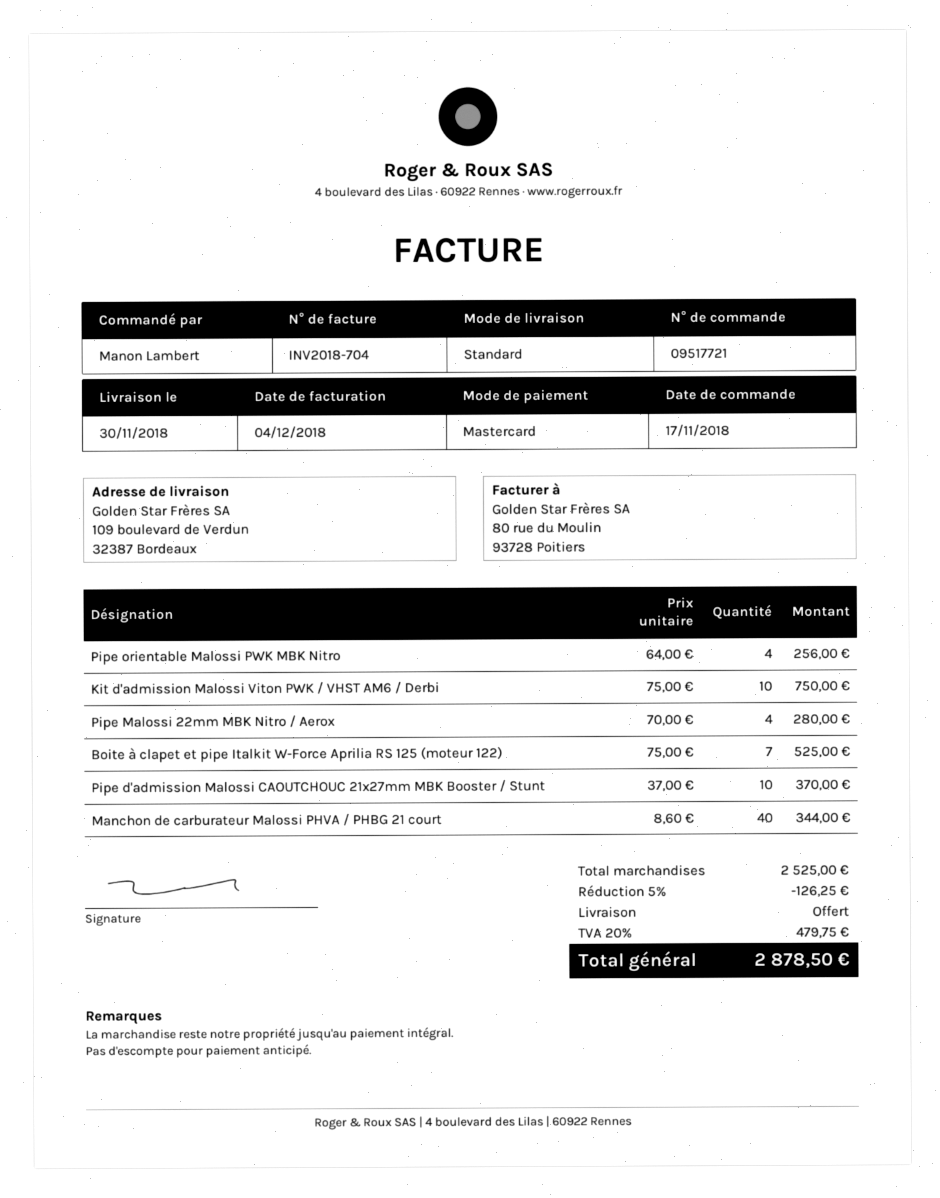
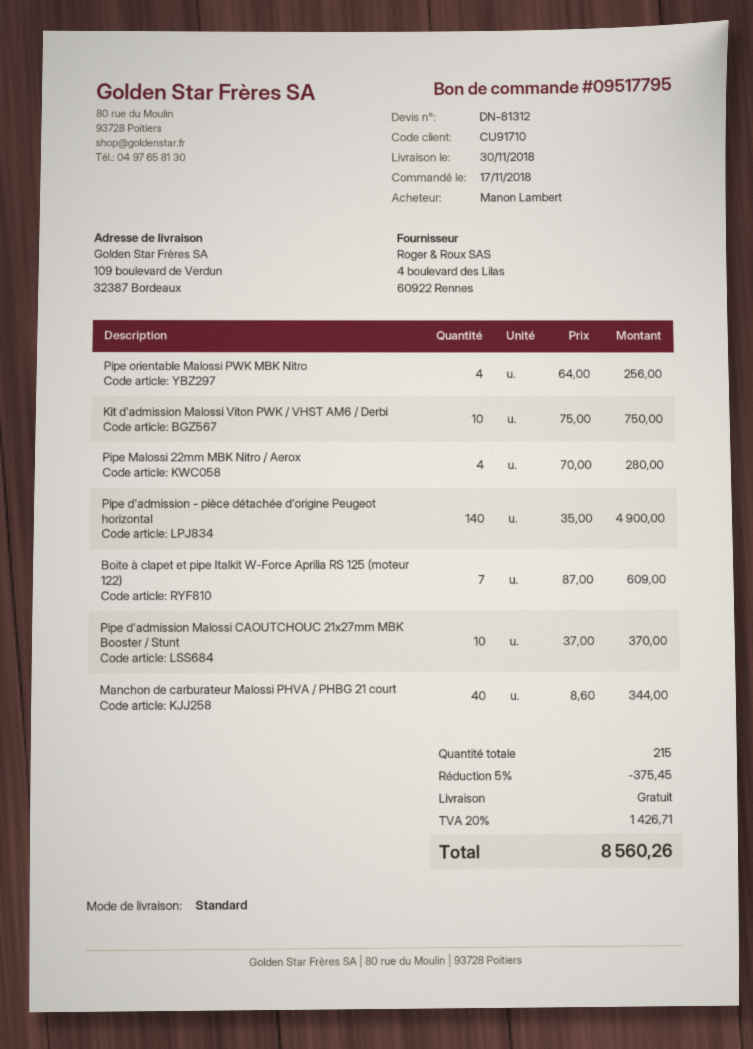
order number: 09517721 -> 09517795
Boite à clapet et pipe Italkit W-Force Aprilia RS 125 (moteur 122): 7 x 75.00 = 525.00 -> 7 x 87.00 = 609.00
Pipe d'admission - pièce détachée d'origine Peugeot horizontal: none -> 140 x 35.00 = 4900.00
discount: 5% = 126.25 -> 5% = 375.45
tax: 20% = 479.75 -> 20% = 1426.71
total: 2878.50 -> 8560.26

